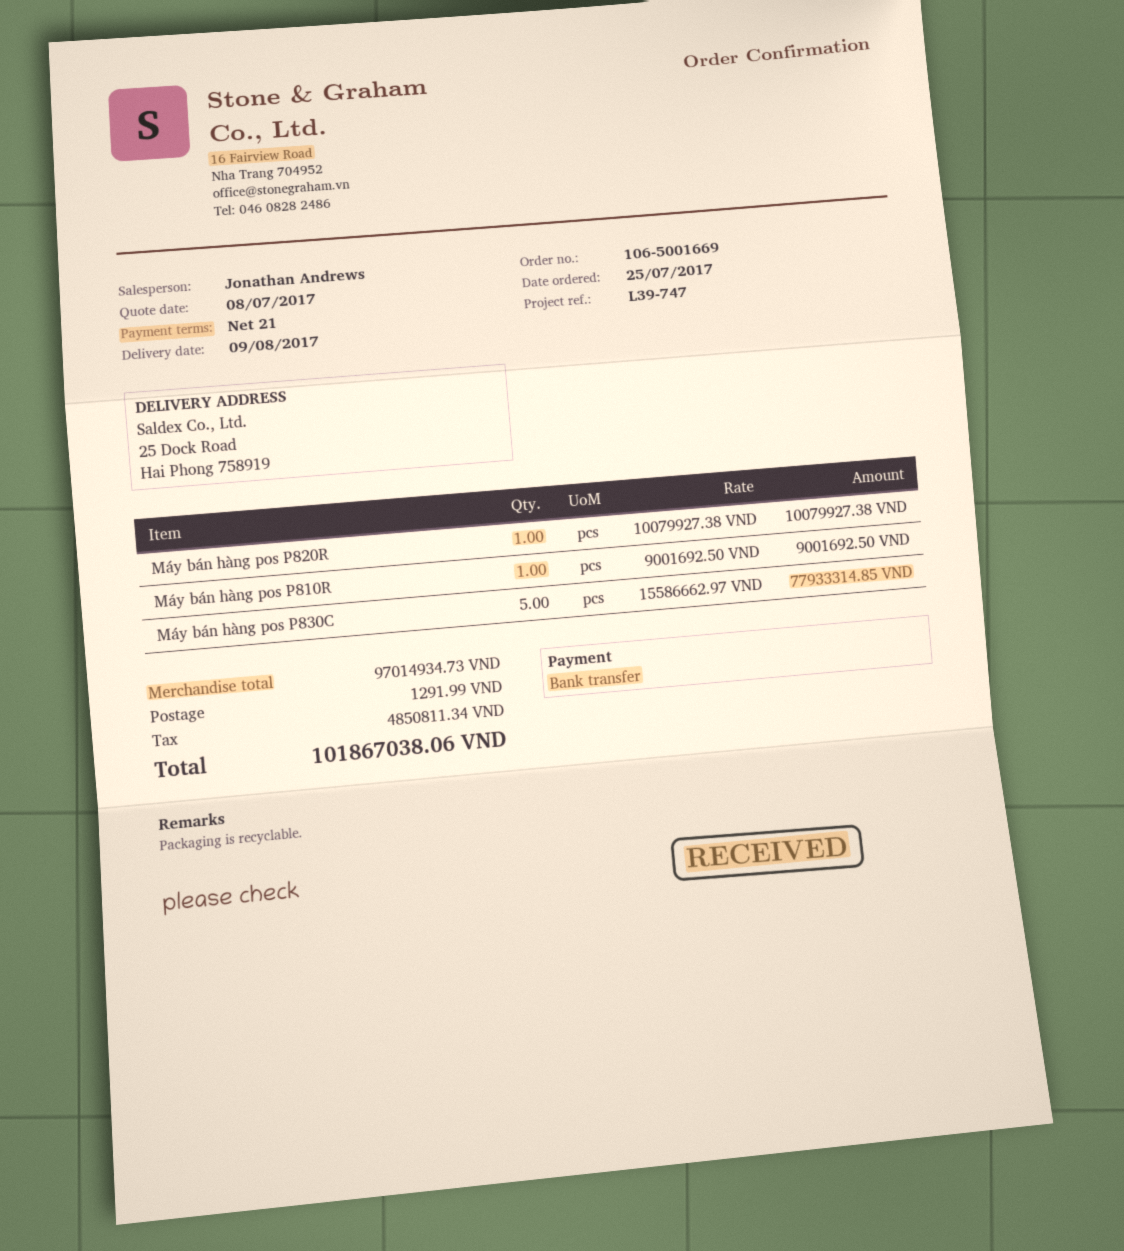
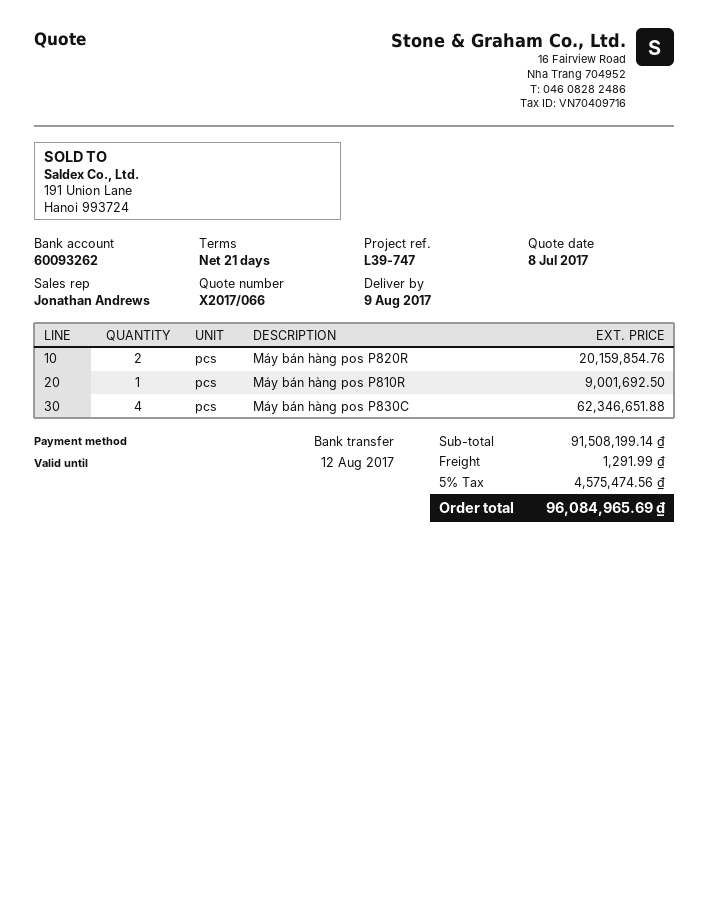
Máy bán hàng pos P820R: 1 for 10079927.38 -> 2 for 20159854.76
Máy bán hàng pos P830C: 5 for 77933314.85 -> 4 for 62346651.88
subtotal: 97014934.73 -> 91508199.14
tax: 4850811.34 -> 4575474.56
total: 101867038.06 -> 96084965.69

